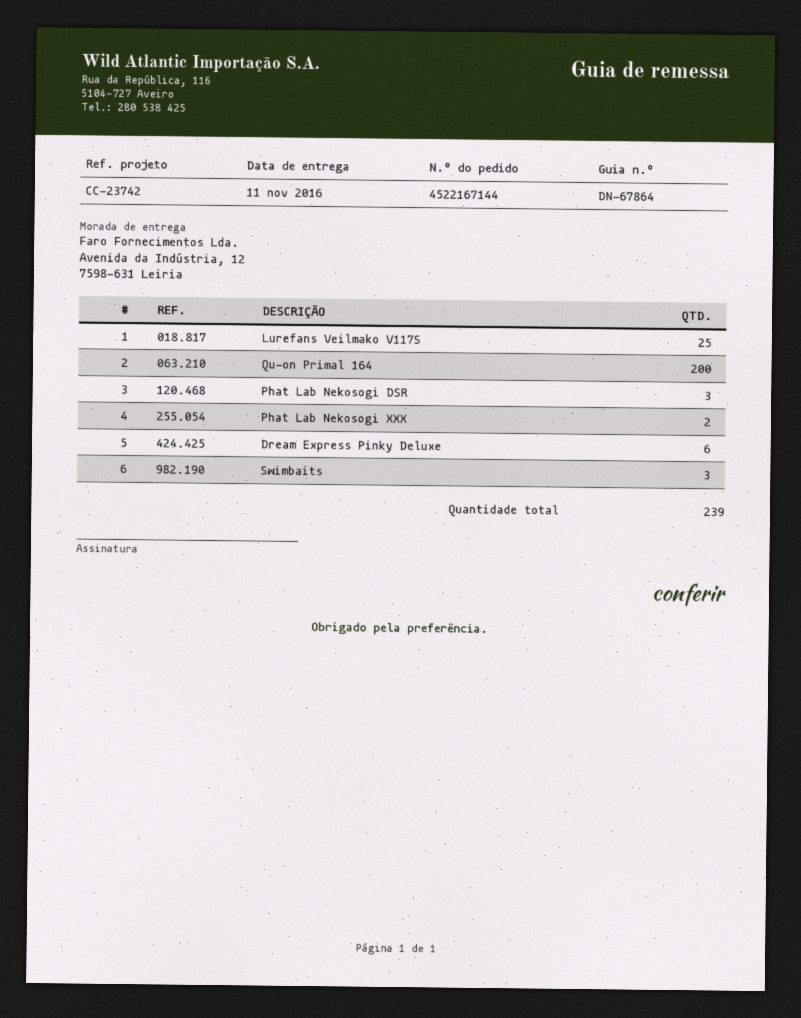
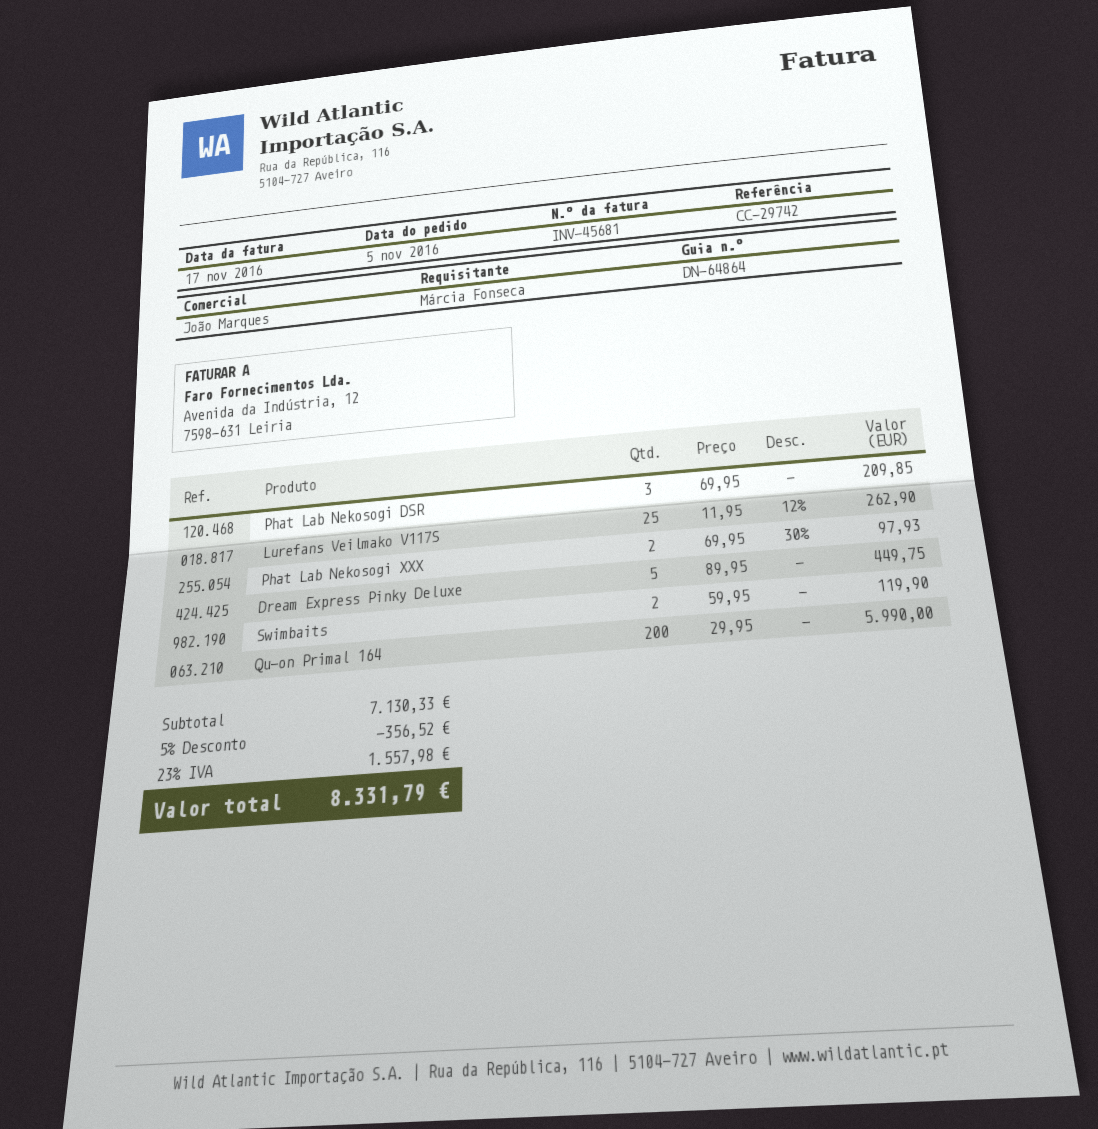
delivery note number: DN-67864 -> DN-64864
reference: CC-23742 -> CC-29742
Dream Express Pinky Deluxe: 6 -> 5
Swimbaits: 3 -> 2

